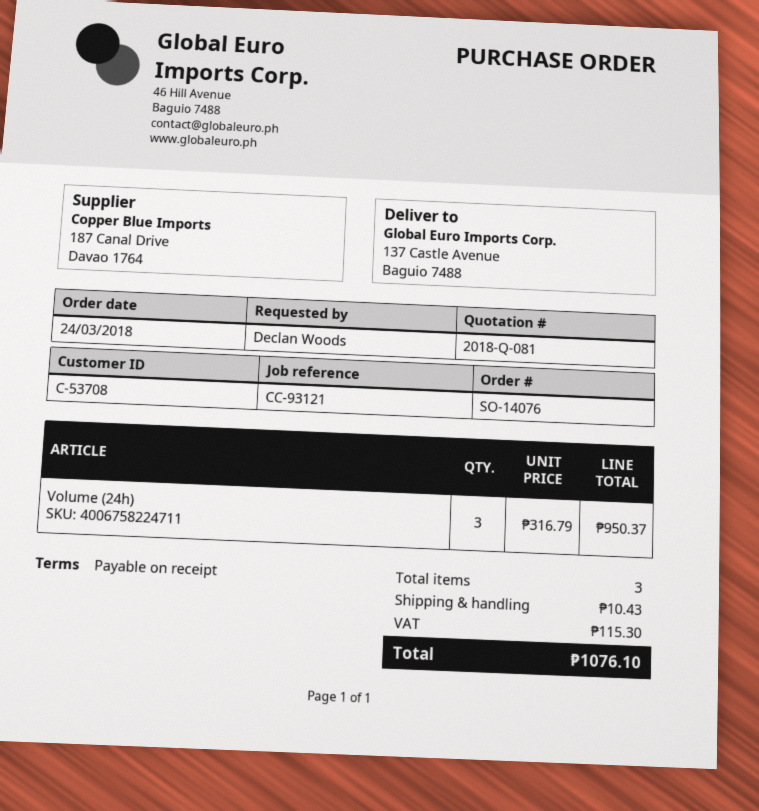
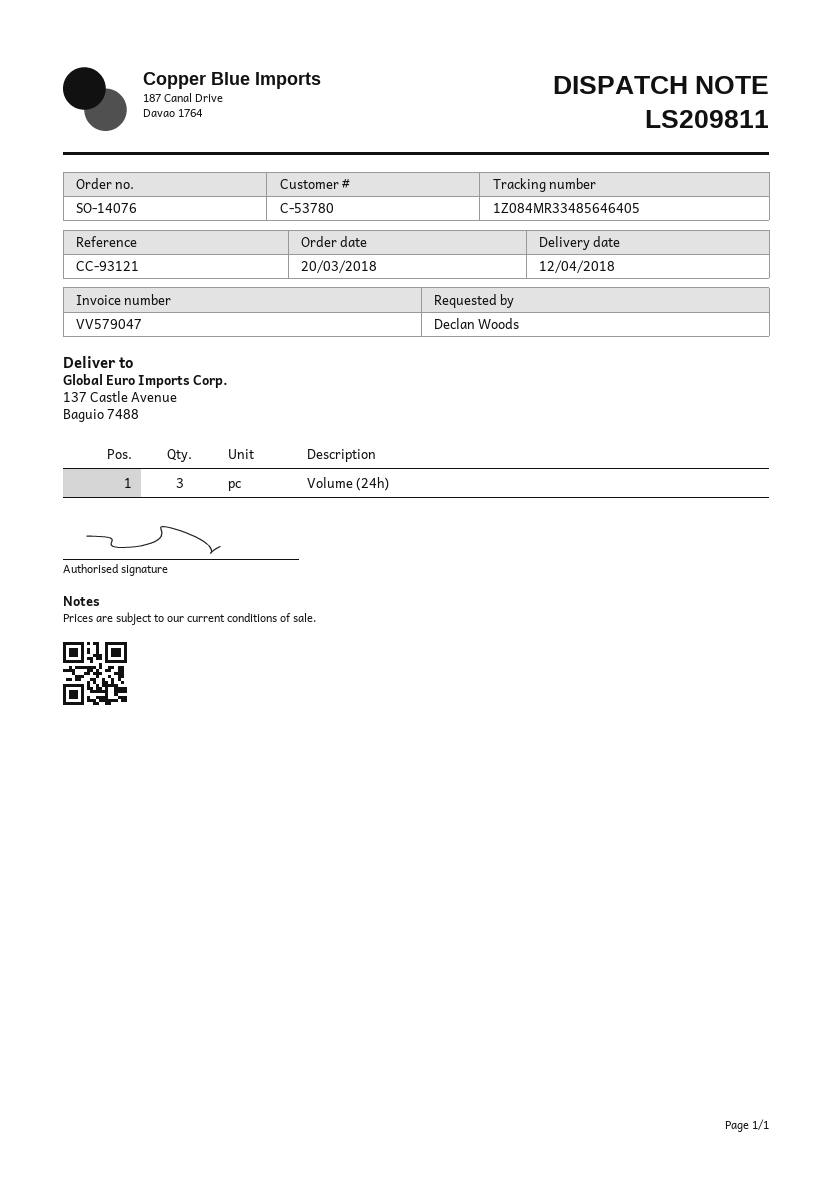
order date: 2018-03-24 -> 2018-03-20
customer number: C-53708 -> C-53780

